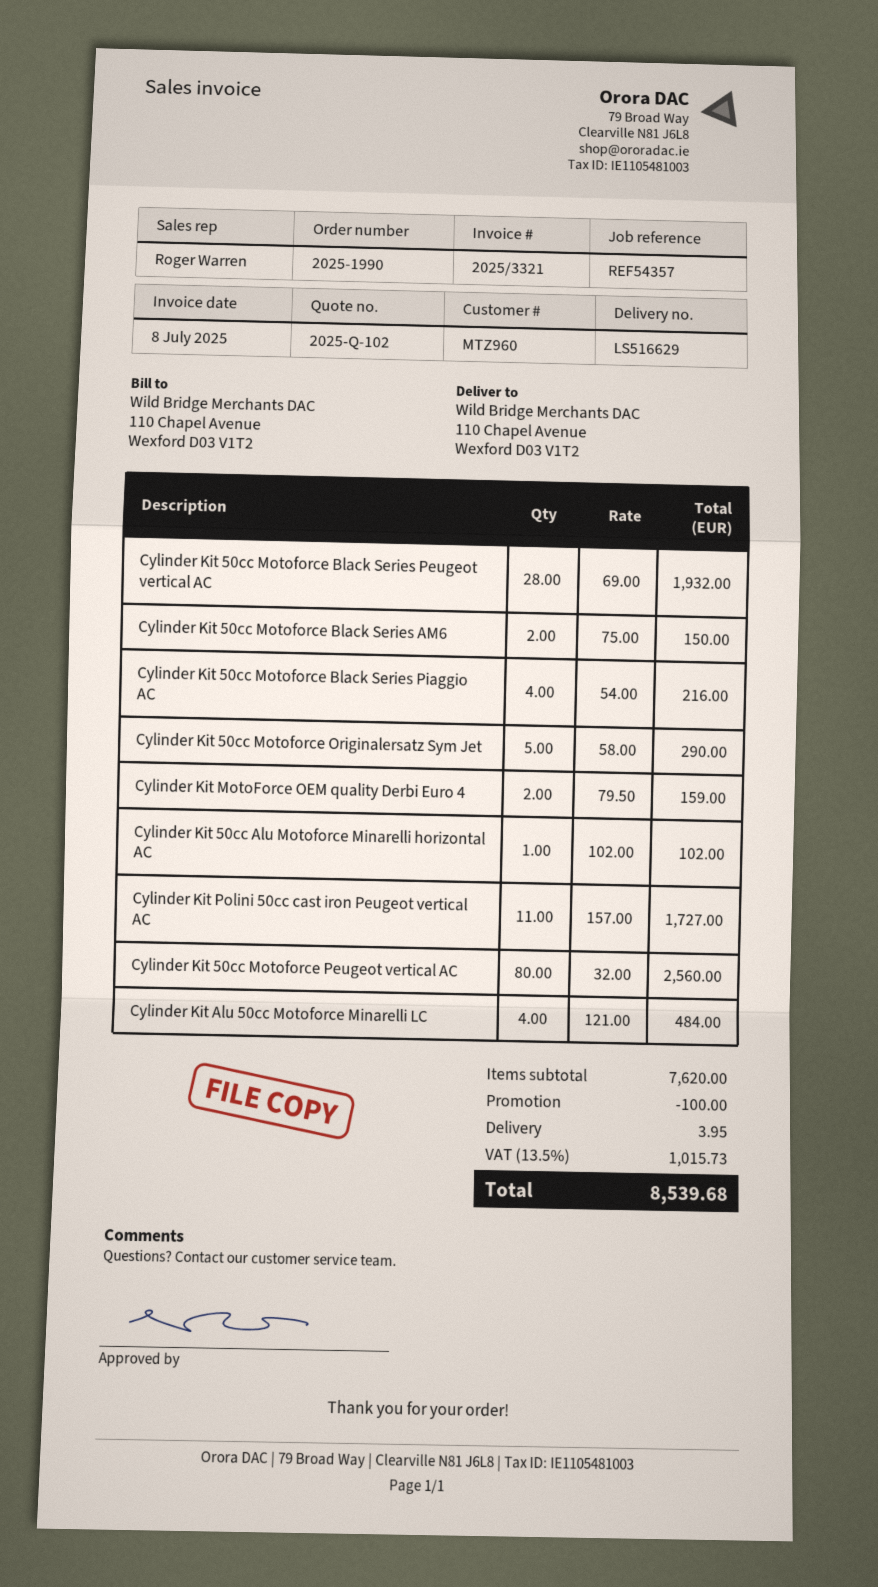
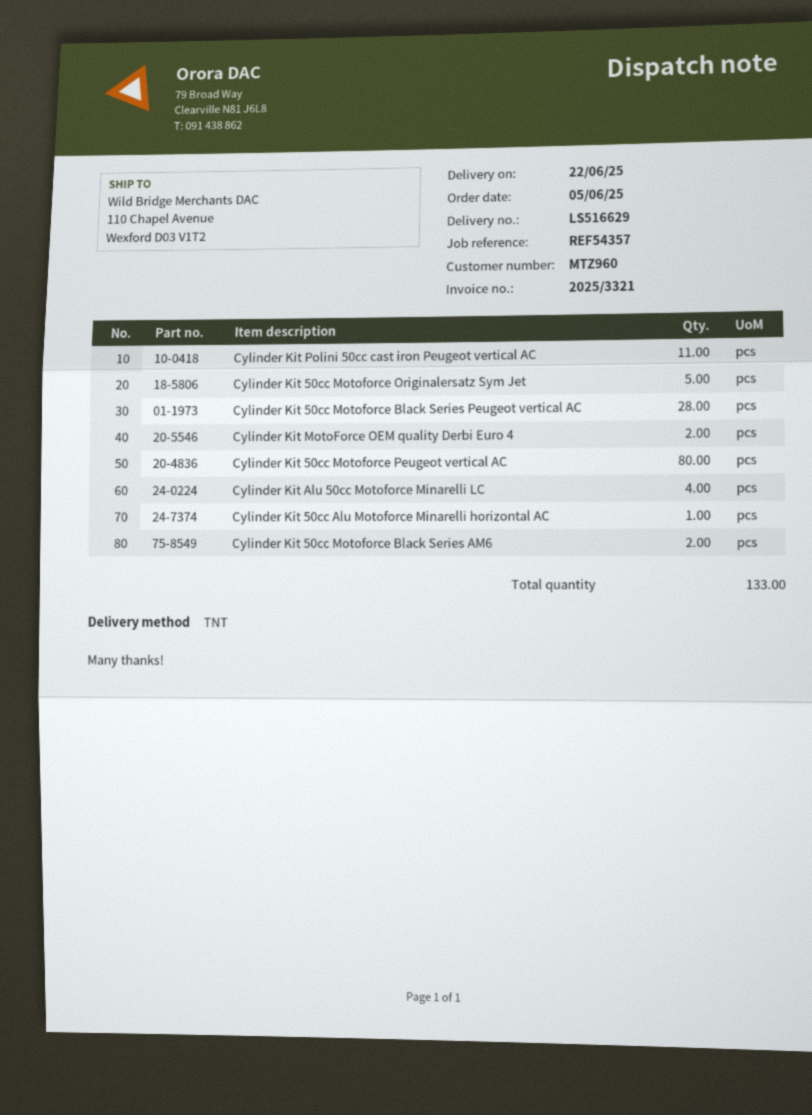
Cylinder Kit 50cc Motoforce Black Series Piaggio AC: 4 -> none

